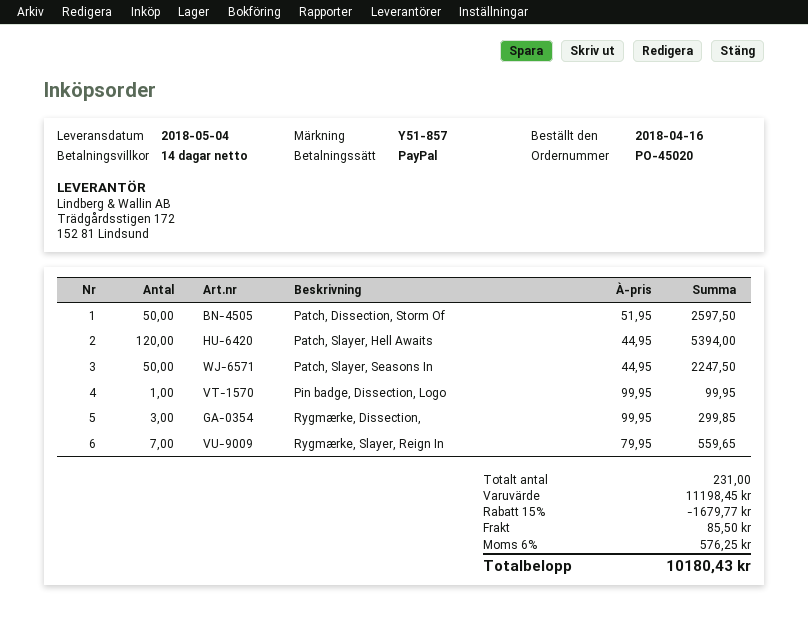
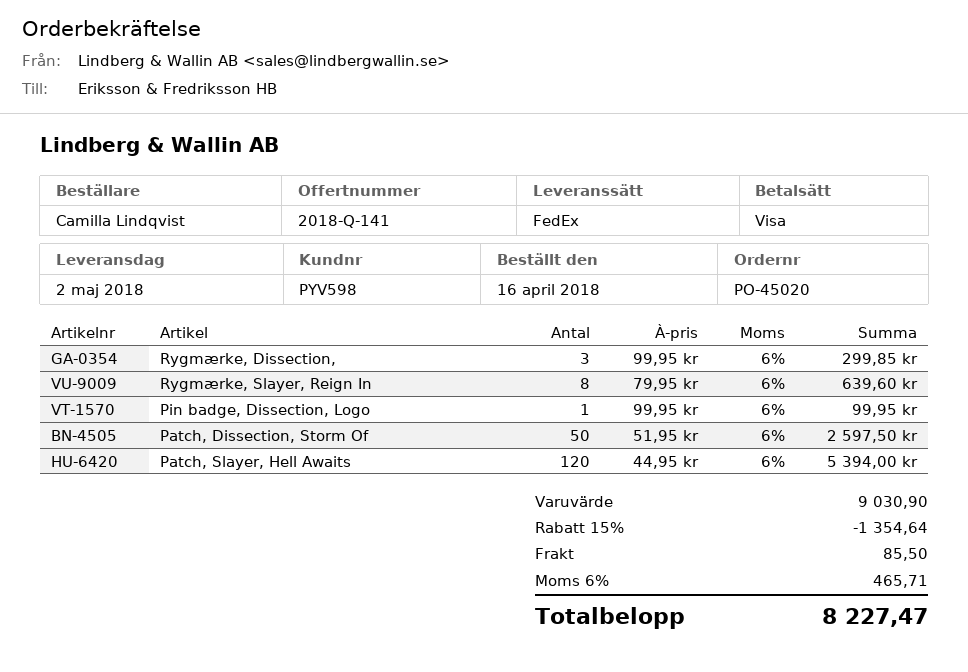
delivery date: 2018-05-04 -> 2018-05-02
payment method: PayPal -> Visa
Patch, Slayer, Seasons In: 50 x 44.95 = 2247.50 -> none
Rygmærke, Slayer, Reign In: 7 x 79.95 = 559.65 -> 8 x 79.95 = 639.60
subtotal: 11198.45 -> 9030.90
discount: 15% = 1679.77 -> 15% = 1354.64
tax: 6% = 576.25 -> 6% = 465.71
total: 10180.43 -> 8227.47

